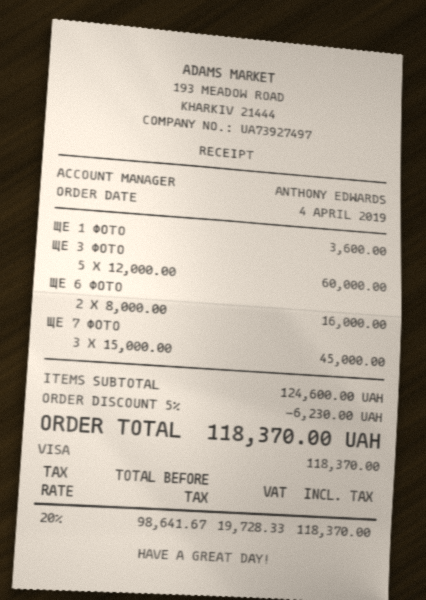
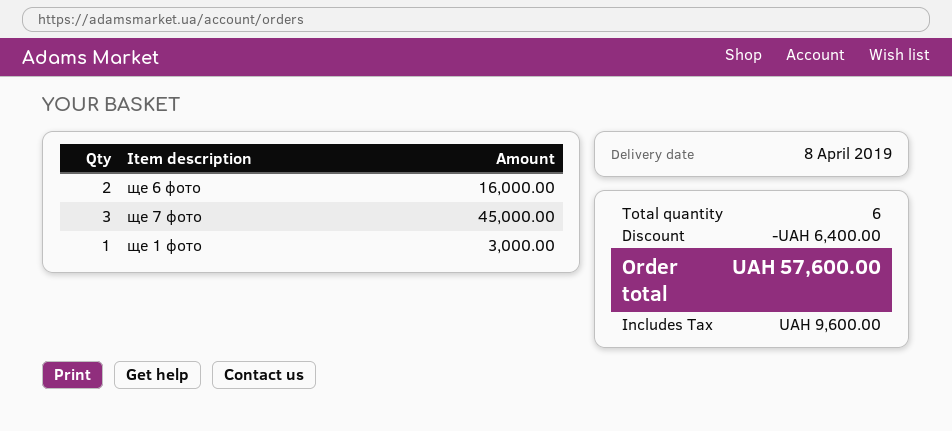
ЩЕ 1 ФОТО: 1 for 3600.00 -> 1 for 3000.00
ЩЕ 3 ФОТО: 5 for 60000.00 -> none
discount: 6230.00 -> 6400.00
tax: 19728.33 -> 9600.00
total: 118370.00 -> 57600.00

